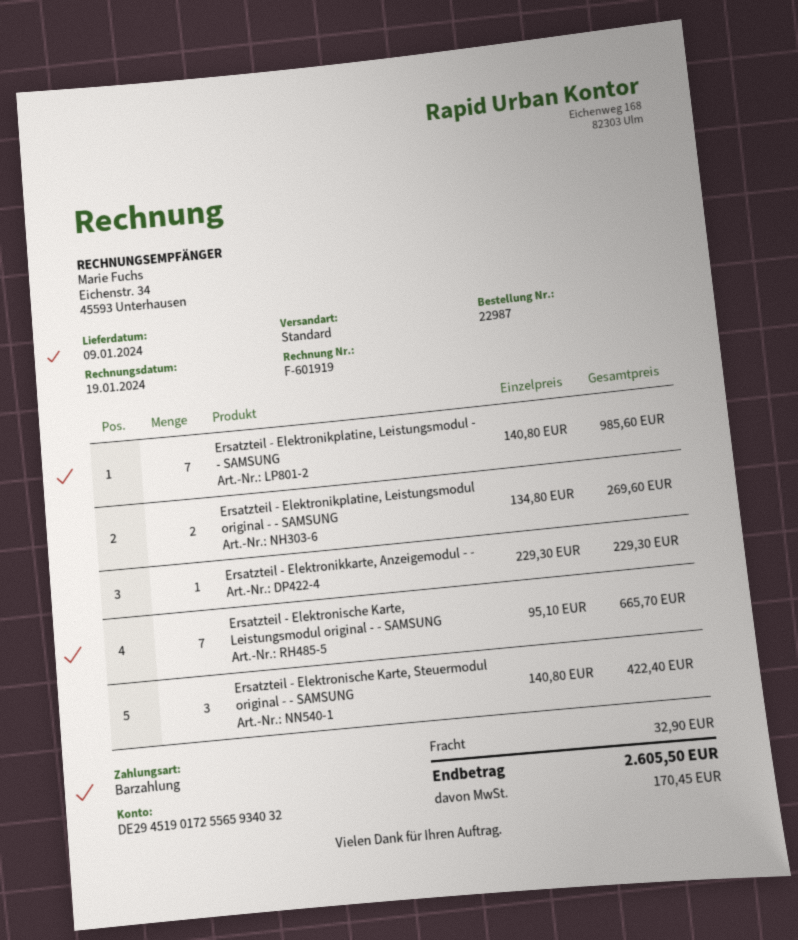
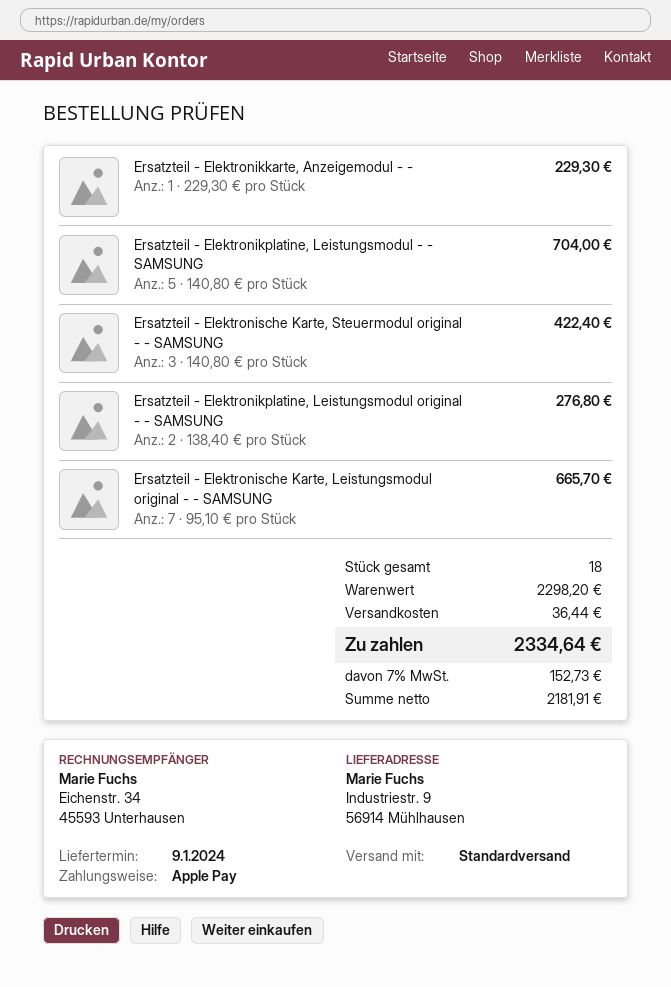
payment method: cash -> Apple Pay
Ersatzteil - Elektronikplatine, Leistungsmodul - - SAMSUNG: 7 x 140.80 = 985.60 -> 5 x 140.80 = 704.00
Ersatzteil - Elektronikplatine, Leistungsmodul original - - SAMSUNG: 2 x 134.80 = 269.60 -> 2 x 138.40 = 276.80
shipping: 32.90 -> 36.44
tax: 170.45 -> 152.73
total: 2605.50 -> 2334.64

